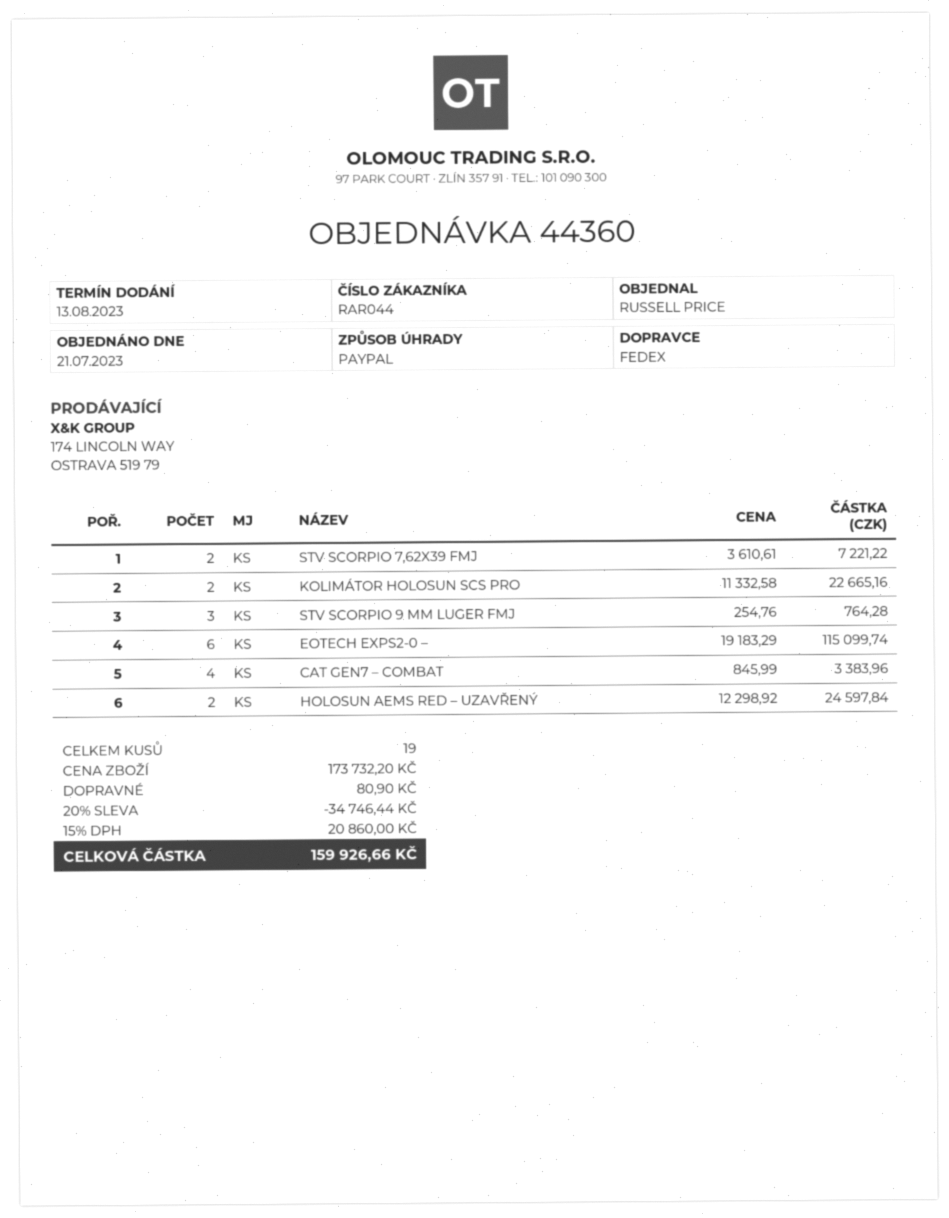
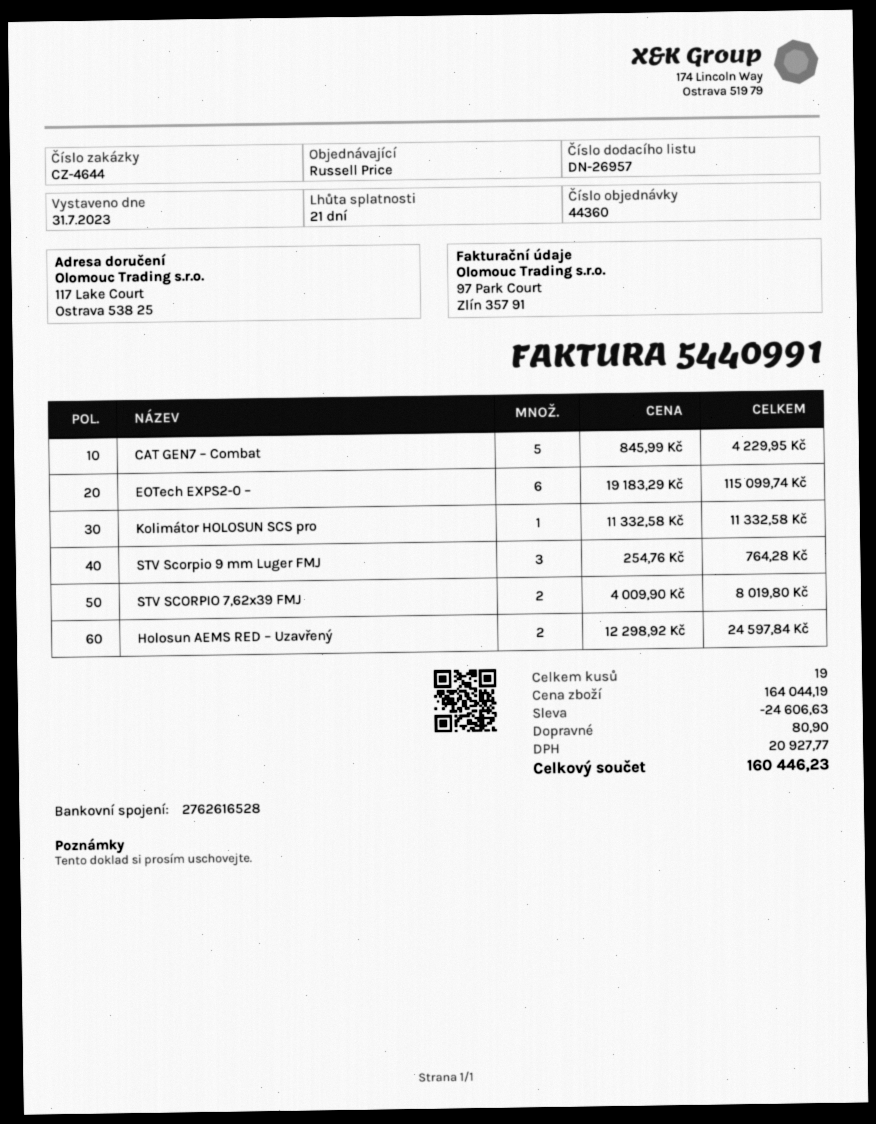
STV SCORPIO 7,62X39 FMJ: 2 x 3610.61 = 7221.22 -> 2 x 4009.90 = 8019.80
KOLIMÁTOR HOLOSUN SCS PRO: 2 x 11332.58 = 22665.16 -> 1 x 11332.58 = 11332.58
CAT GEN7 – COMBAT: 4 x 845.99 = 3383.96 -> 5 x 845.99 = 4229.95
subtotal: 173732.20 -> 164044.19
discount: 34746.44 -> 24606.63
tax: 20860.00 -> 20927.77
total: 159926.66 -> 160446.23

